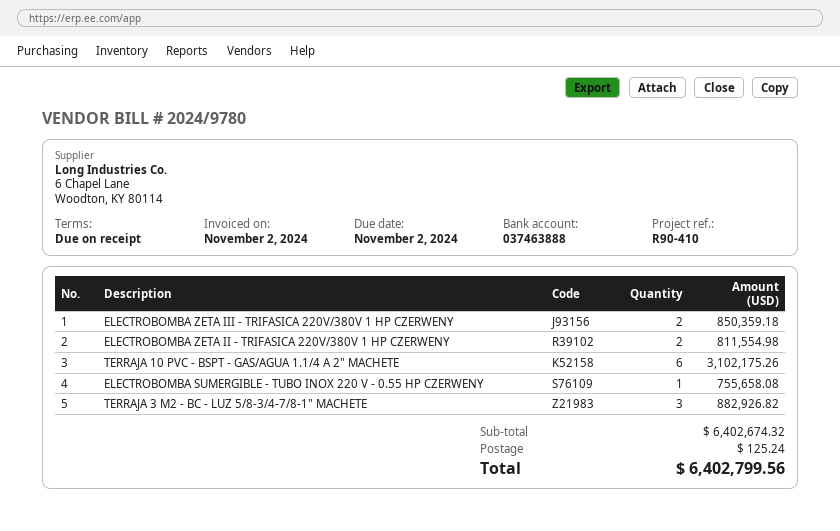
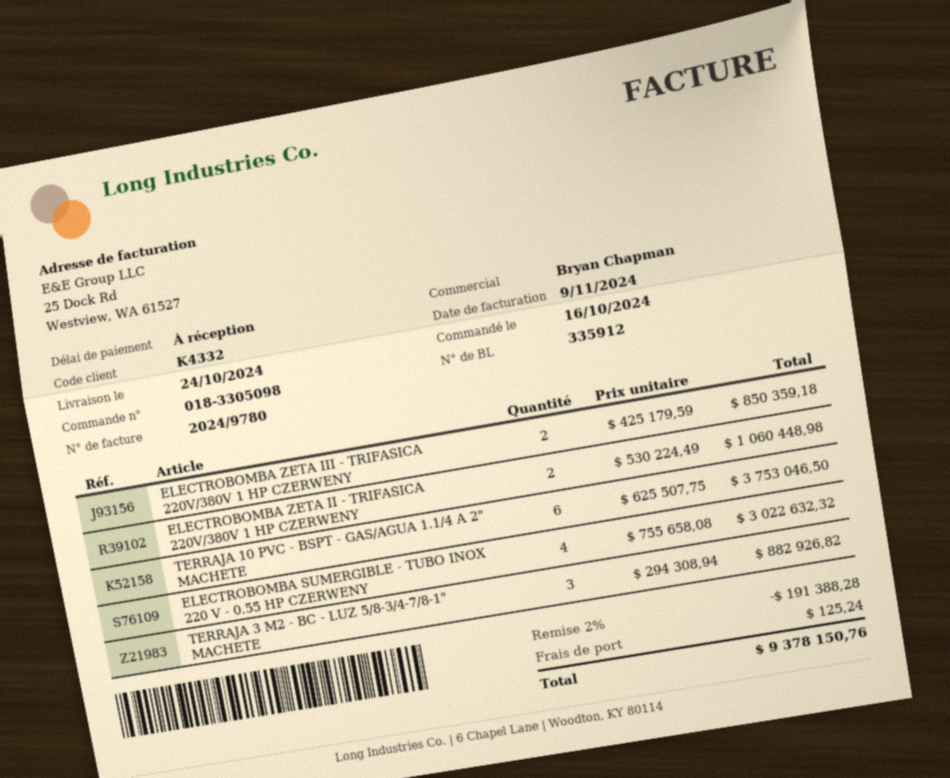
invoice date: 2024-11-02 -> 2024-11-09
ELECTROBOMBA ZETA II - TRIFASICA 220V/380V 1 HP CZERWENY: 2 for 811554.98 -> 2 for 1060448.98
TERRAJA 10 PVC - BSPT - GAS/AGUA 1.1/4 A 2" MACHETE: 6 for 3102175.26 -> 6 for 3753046.50
ELECTROBOMBA SUMERGIBLE - TUBO INOX 220 V - 0.55 HP CZERWENY: 1 for 755658.08 -> 4 for 3022632.32
discount: none -> 2% = 191388.28
total: 6402799.56 -> 9378150.76

